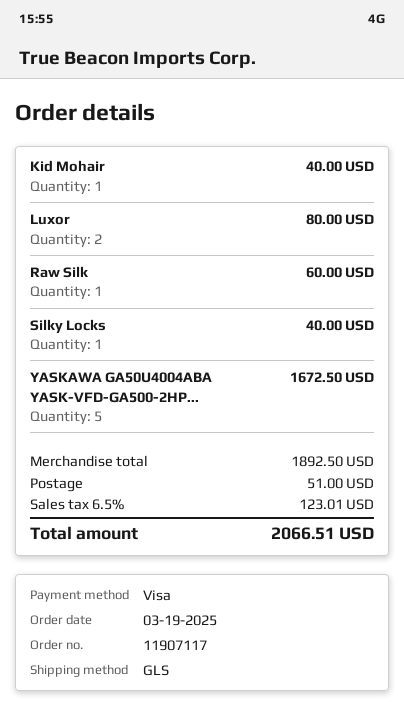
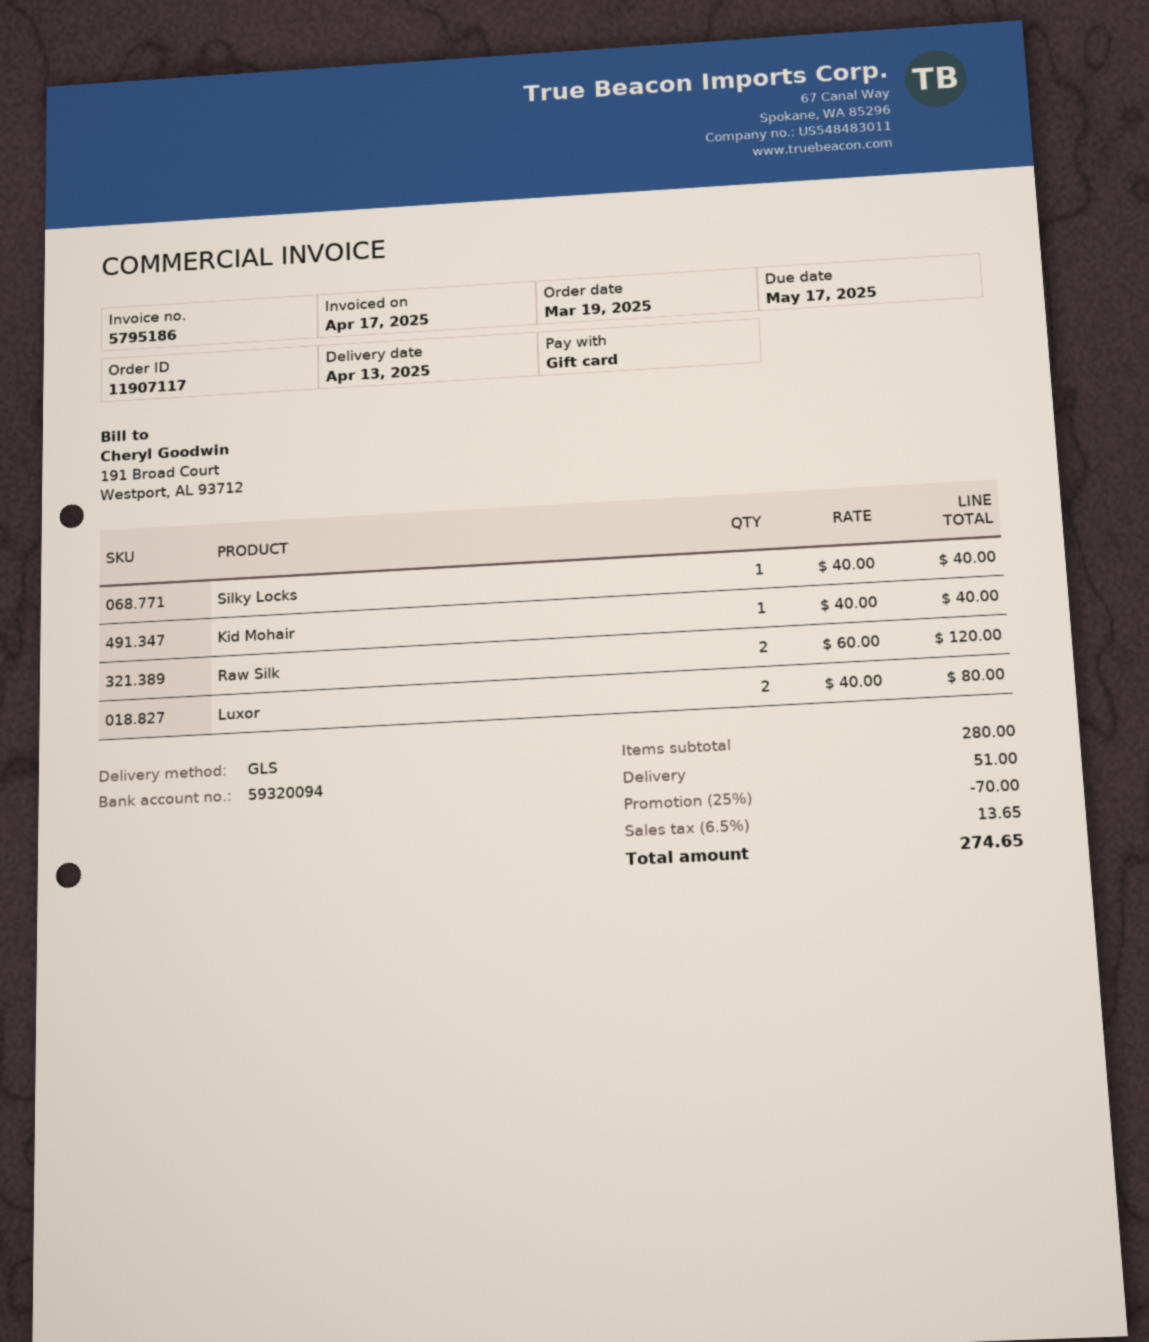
payment method: Visa -> gift card
Raw Silk: 1 for 60.00 -> 2 for 120.00
YASKAWA GA50U4004ABA YASK-VFD-GA500-2HP...: 5 for 1672.50 -> none
subtotal: 1892.50 -> 280.00
discount: none -> 25% = 70.00
tax: 6.5% = 123.01 -> 6.5% = 13.65
total: 2066.51 -> 274.65

